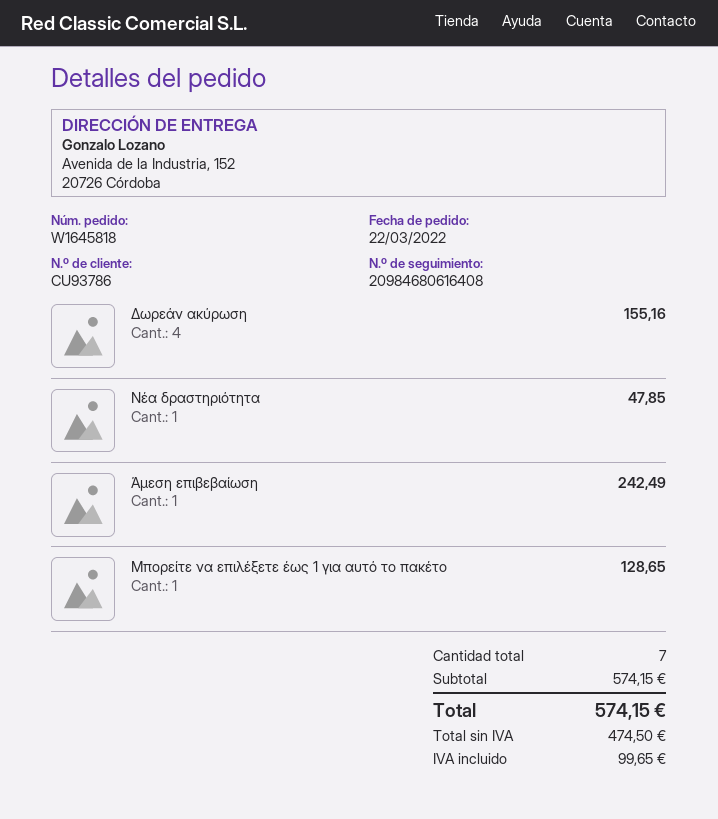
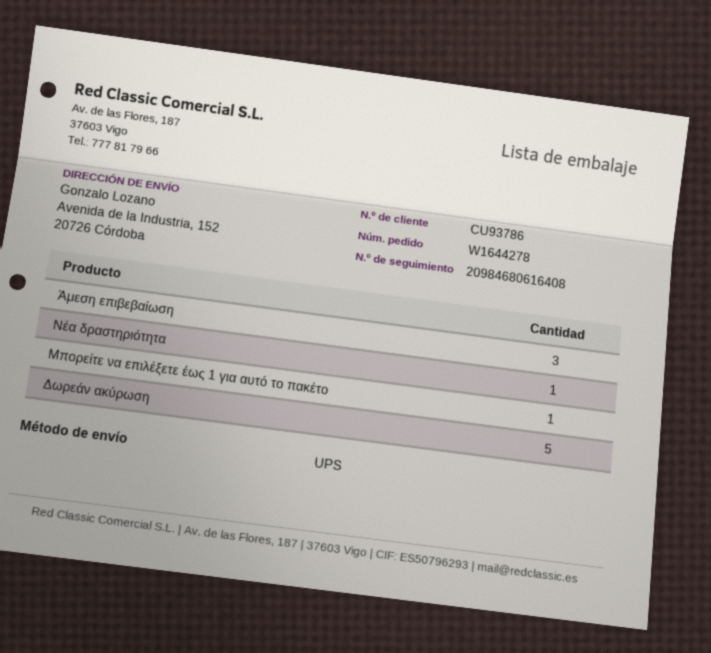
order number: W1645818 -> W1644278
Δωρεάν ακύρωση: 4 -> 5
Άμεση επιβεβαίωση: 1 -> 3

